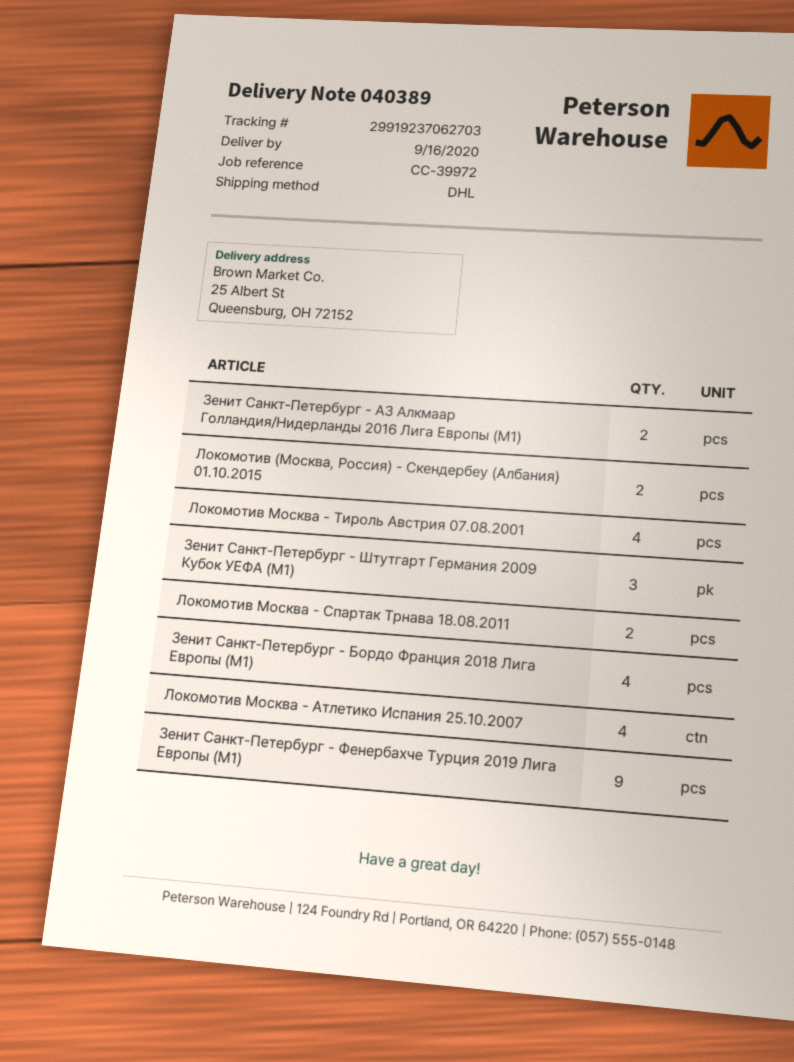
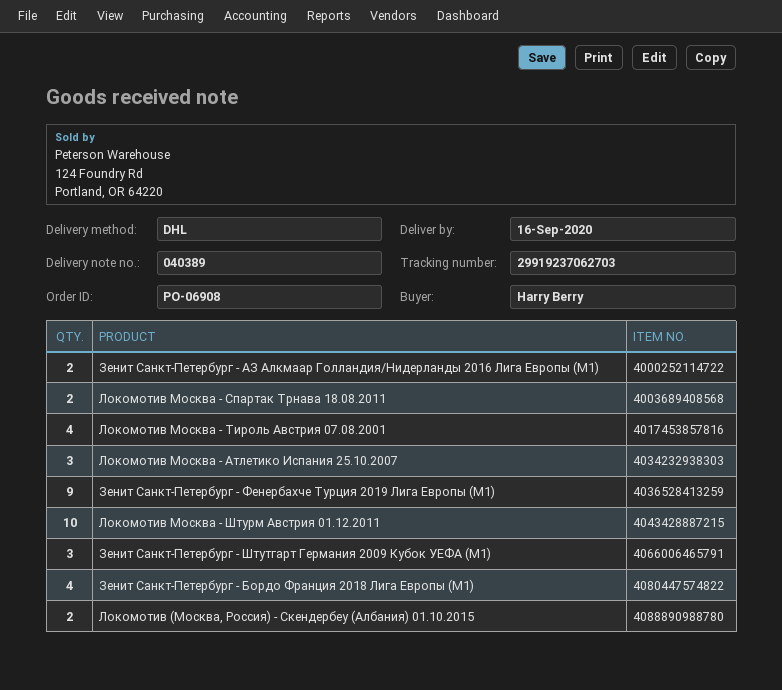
Локомотив Москва - Атлетико Испания 25.10.2007: 4 -> 3
Локомотив Москва - Штурм Австрия 01.12.2011: none -> 10

